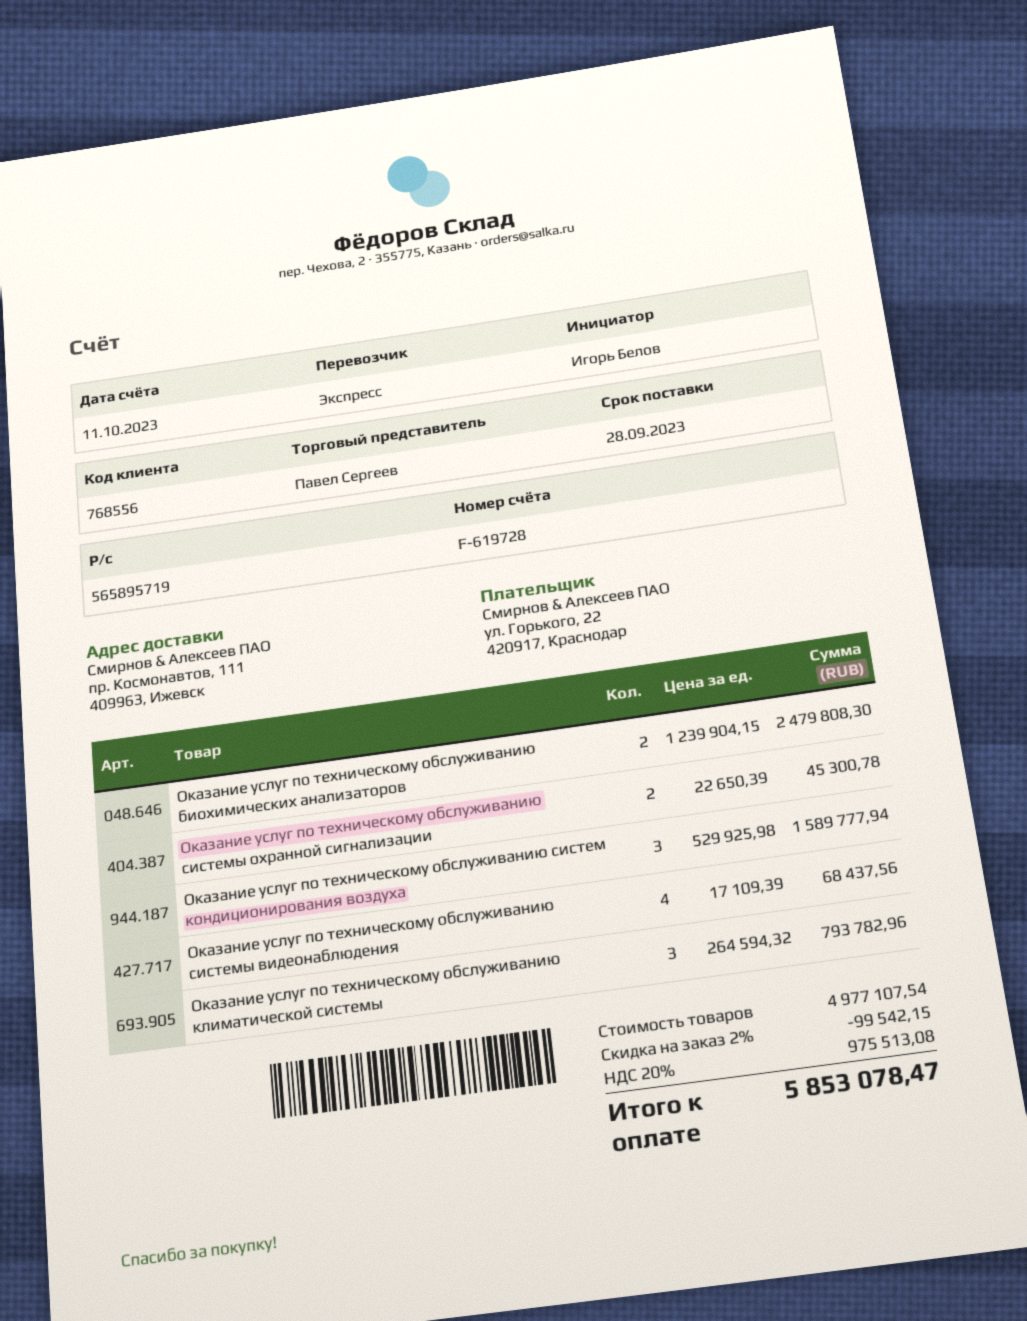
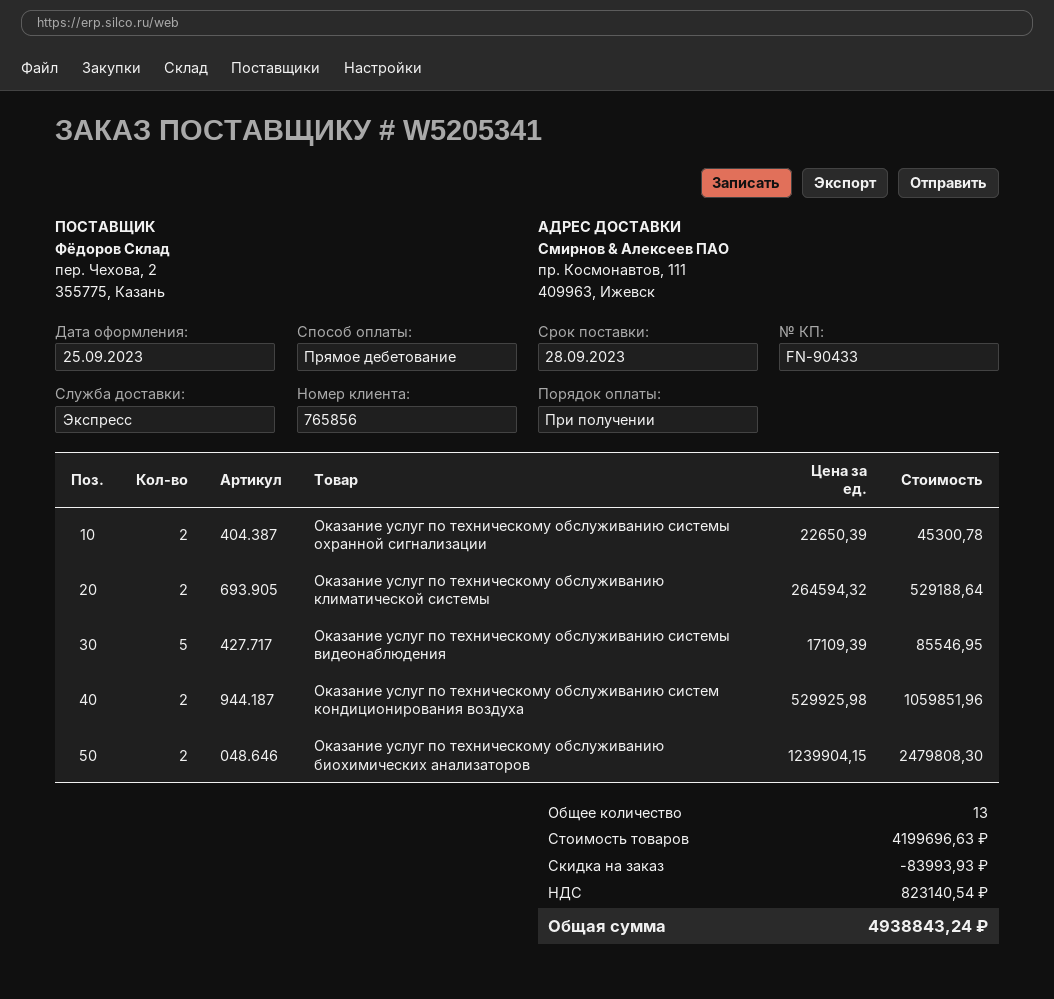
customer number: 768556 -> 765856
Оказание услуг по техническому обслуживанию систем кондиционирования воздуха: 3 x 529925.98 = 1589777.94 -> 2 x 529925.98 = 1059851.96
Оказание услуг по техническому обслуживанию системы видеонаблюдения: 4 x 17109.39 = 68437.56 -> 5 x 17109.39 = 85546.95
Оказание услуг по техническому обслуживанию климатической системы: 3 x 264594.32 = 793782.96 -> 2 x 264594.32 = 529188.64
subtotal: 4977107.54 -> 4199696.63
discount: 99542.15 -> 83993.93
tax: 975513.08 -> 823140.54
total: 5853078.47 -> 4938843.24

